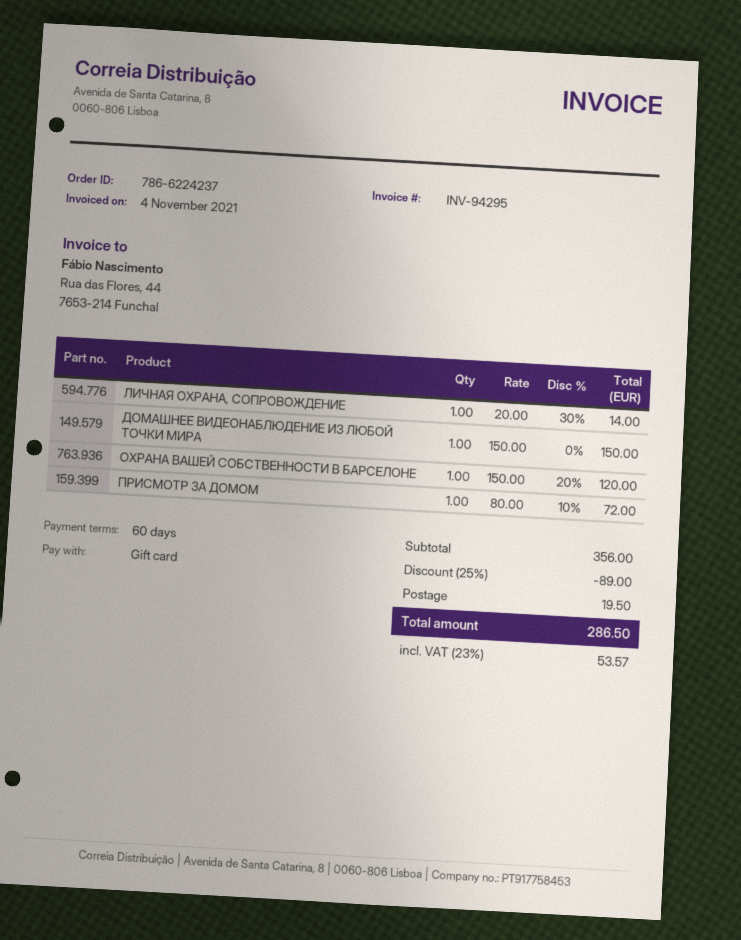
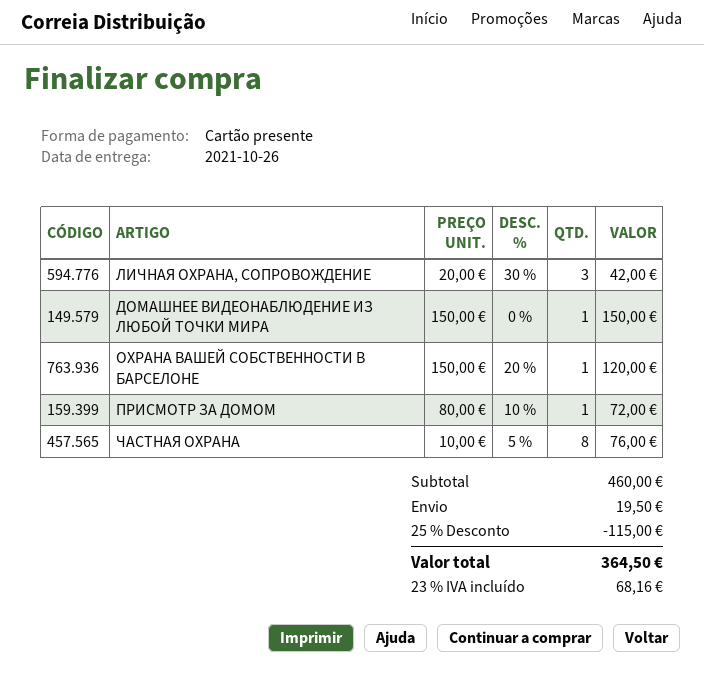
ЛИЧНАЯ ОХРАНА, СОПРОВОЖДЕНИЕ: 1 x 20.00 - 30% = 14.00 -> 3 x 20.00 - 30% = 42.00
ЧАСТНАЯ ОХРАНА: none -> 8 x 10.00 - 5% = 76.00
subtotal: 356.00 -> 460.00
discount: 25% = 89.00 -> 25% = 115.00
tax: 23% = 53.57 -> 23% = 68.16
total: 286.50 -> 364.50

